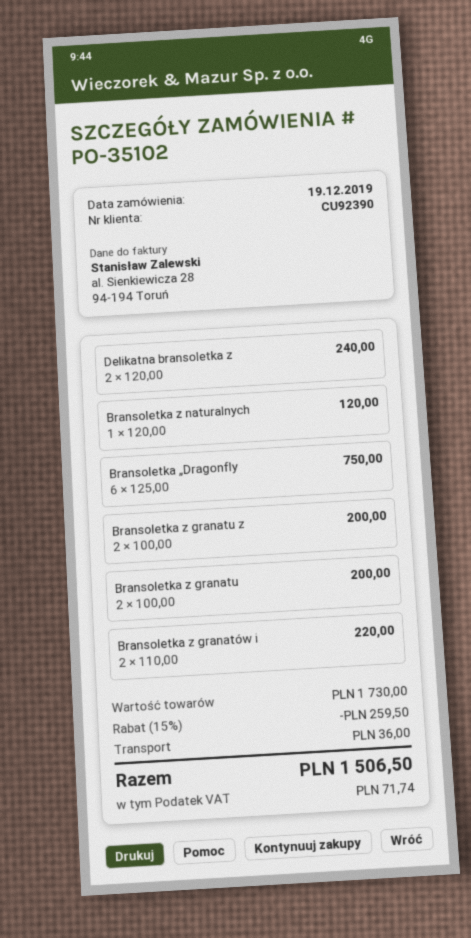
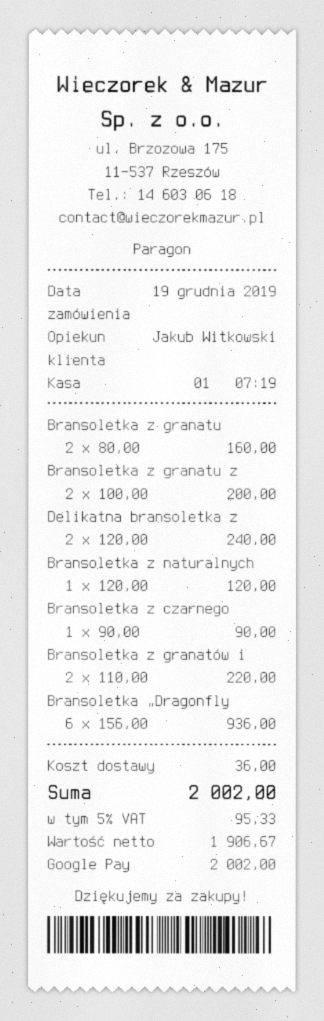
Bransoletka „Dragonfly: 6 x 125.00 = 750.00 -> 6 x 156.00 = 936.00
Bransoletka z granatu: 2 x 100.00 = 200.00 -> 2 x 80.00 = 160.00
Bransoletka z czarnego: none -> 1 x 90.00 = 90.00
discount: 15% = 259.50 -> none
tax: 71.74 -> 95.33
total: 1506.50 -> 2002.00

